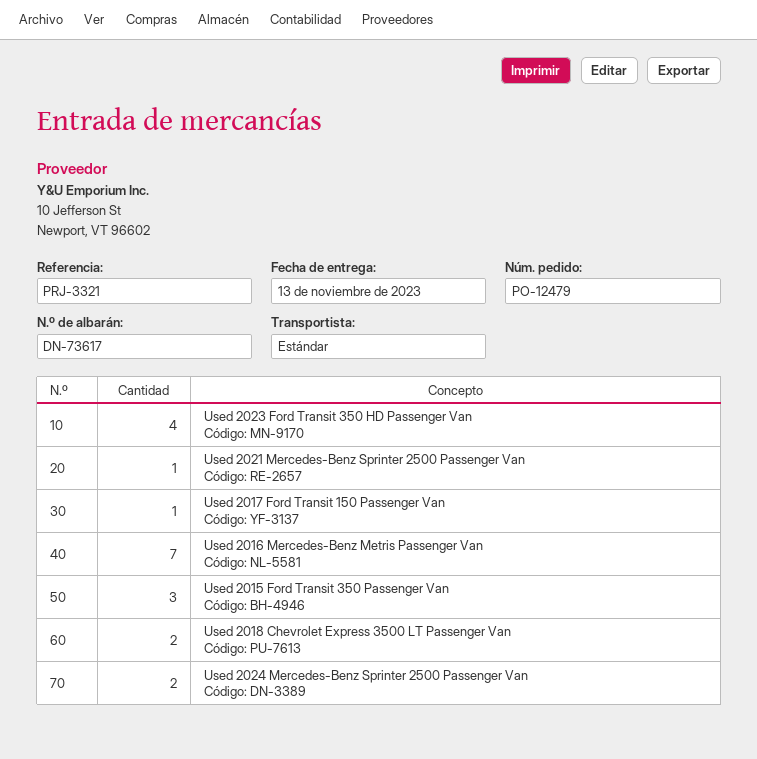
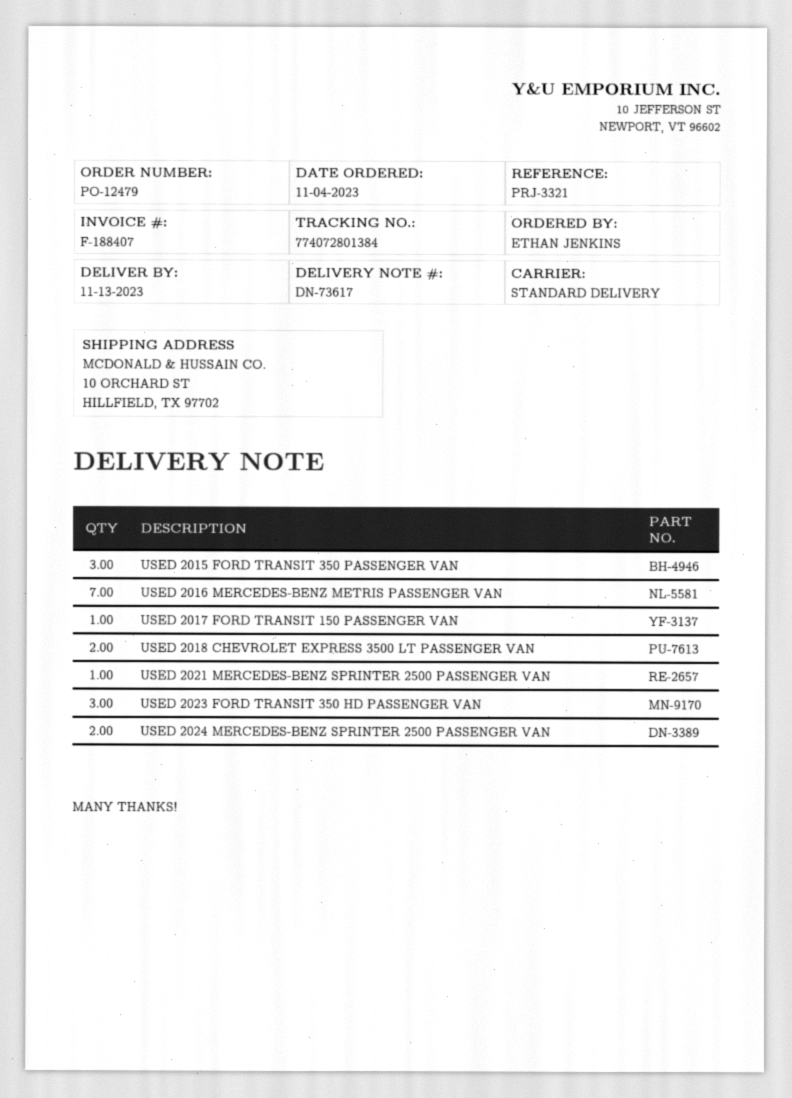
Used 2023 Ford Transit 350 HD Passenger Van: 4 -> 3

